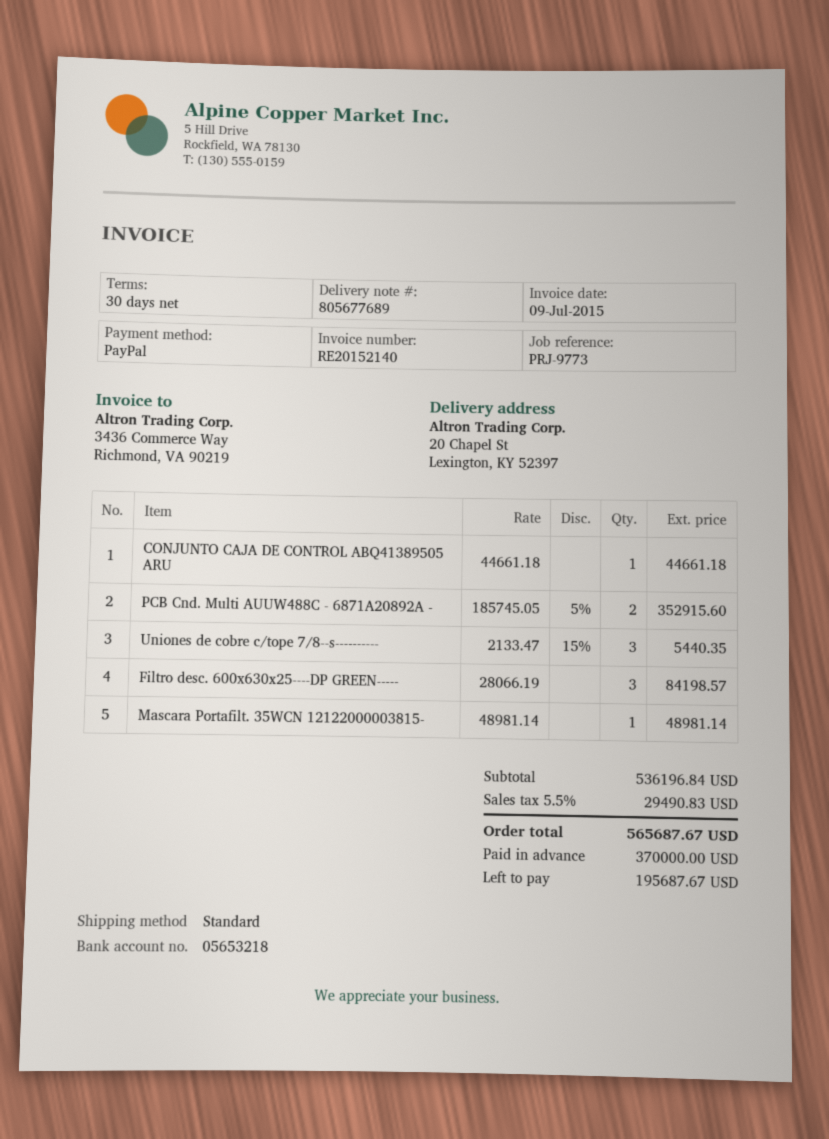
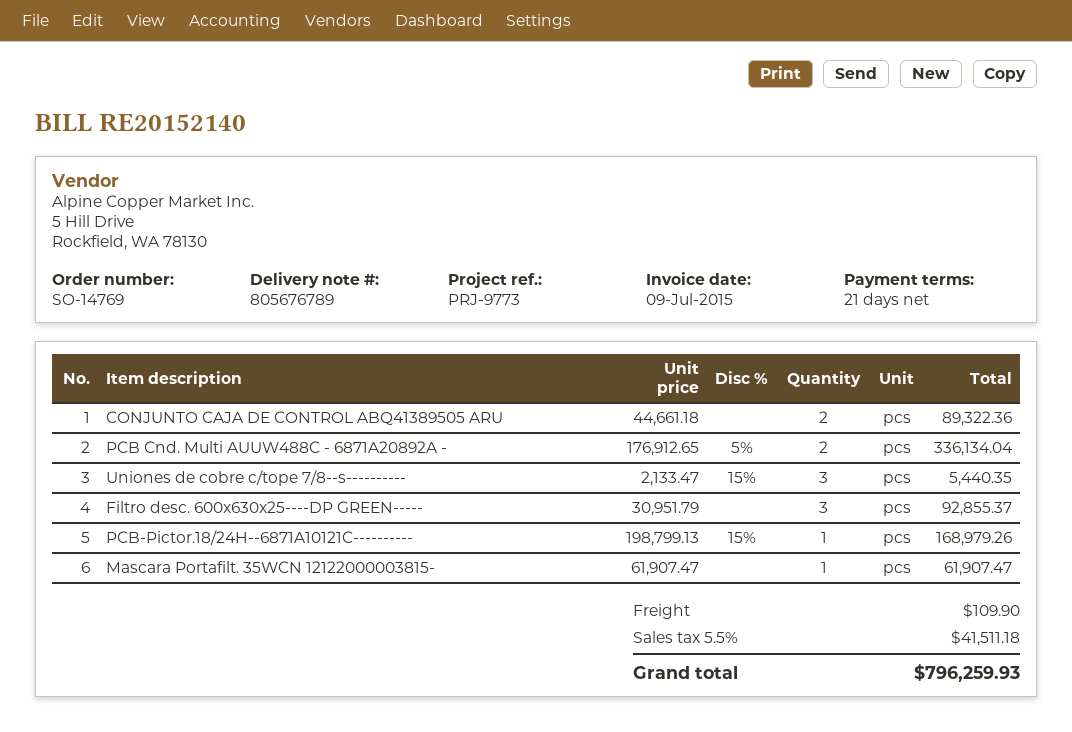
delivery note number: 805677689 -> 805676789
payment terms: 30 days -> 21 days
CONJUNTO CAJA DE CONTROL ABQ41389505 ARU: 1 x 44661.18 = 44661.18 -> 2 x 44661.18 = 89322.36
PCB Cnd. Multi AUUW488C - 6871A20892A -: 2 x 185745.05 - 5% = 352915.60 -> 2 x 176912.65 - 5% = 336134.04
Filtro desc. 600x630x25----DP GREEN-----: 3 x 28066.19 = 84198.57 -> 3 x 30951.79 = 92855.37
Mascara Portafilt. 35WCN 12122000003815-: 1 x 48981.14 = 48981.14 -> 1 x 61907.47 = 61907.47
PCB-Pictor.18/24H--6871A10121C----------: none -> 1 x 198799.13 - 15% = 168979.26
shipping: none -> 109.90
tax: 5.5% = 29490.83 -> 5.5% = 41511.18
total: 565687.67 -> 796259.93

